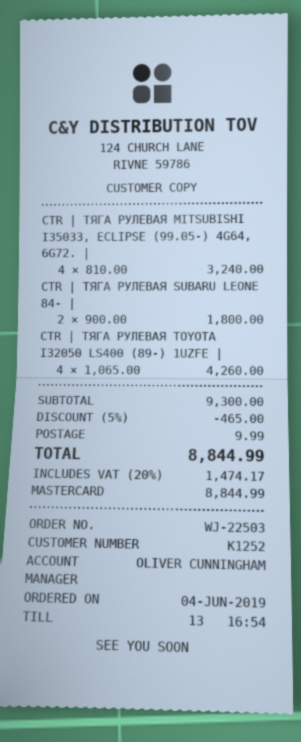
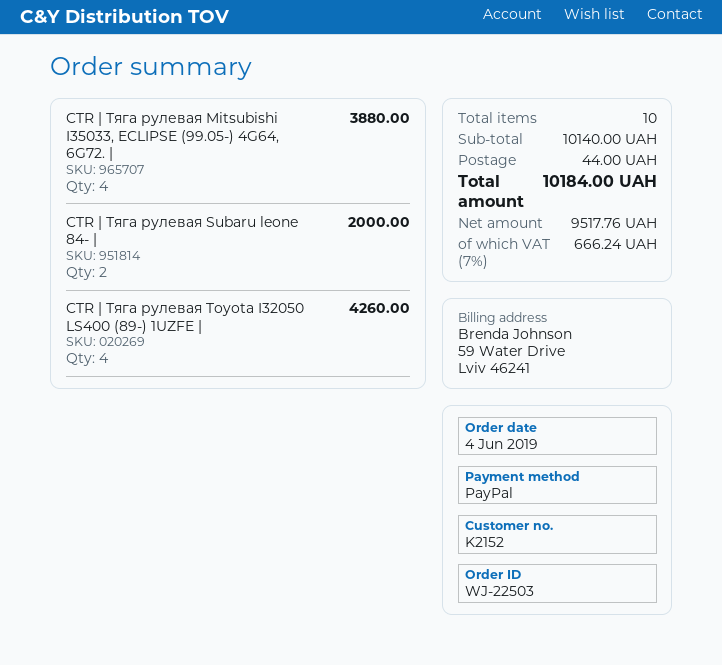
customer number: K1252 -> K2152
payment method: Mastercard -> PayPal
CTR | ТЯГА РУЛЕВАЯ MITSUBISHI I35033, ECLIPSE (99.05-) 4G64, 6G72. |: 4 for 3240.00 -> 4 for 3880.00
CTR | ТЯГА РУЛЕВАЯ SUBARU LEONE 84- |: 2 for 1800.00 -> 2 for 2000.00
subtotal: 9300.00 -> 10140.00
discount: 5% = 465.00 -> none
shipping: 9.99 -> 44.00
tax: 20% = 1474.17 -> 7% = 666.24
total: 8844.99 -> 10184.00

